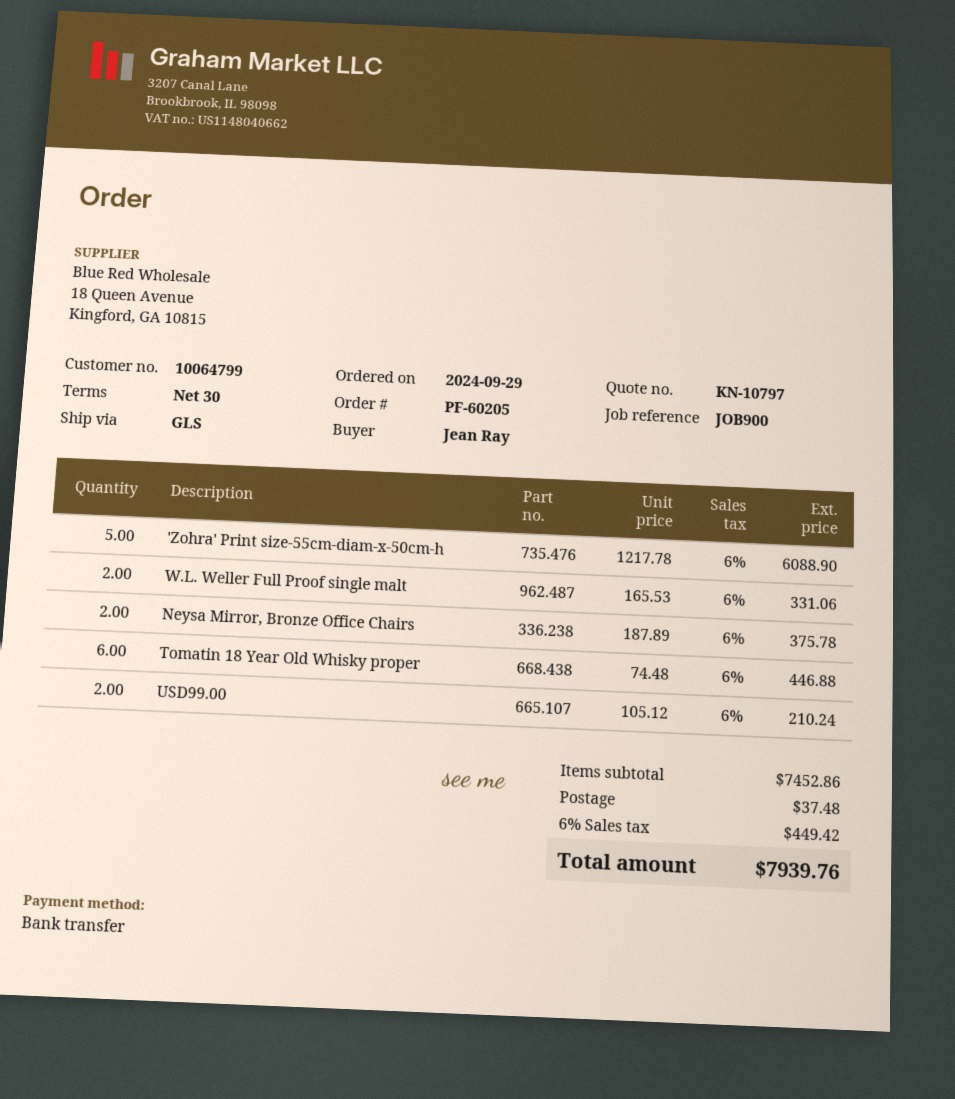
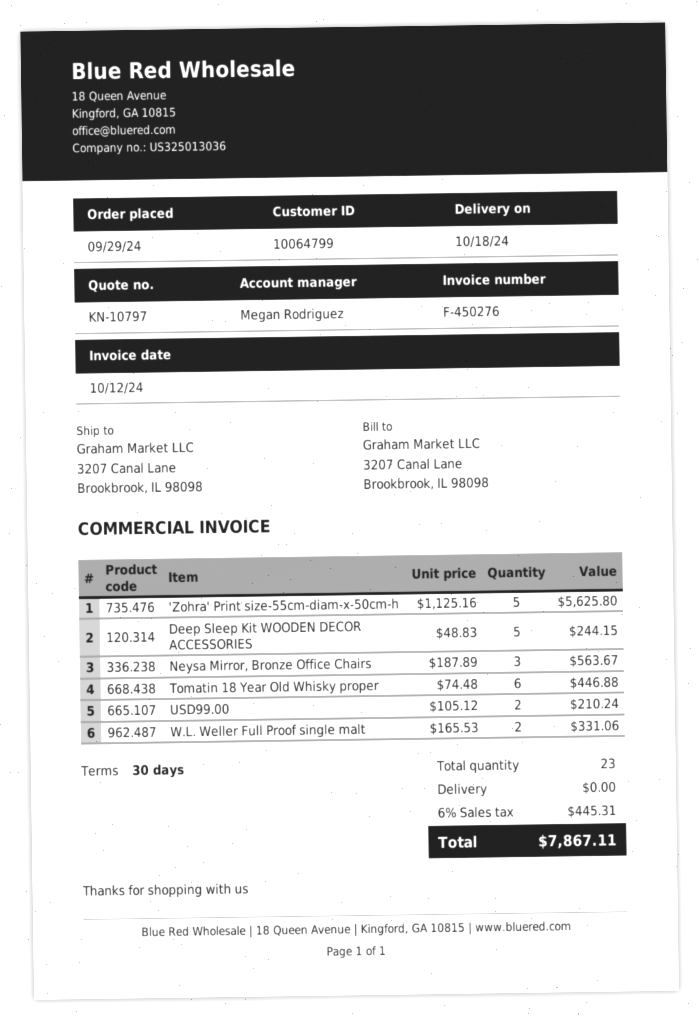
'Zohra' Print size-55cm-diam-x-50cm-h: 5 x 1217.78 = 6088.90 -> 5 x 1125.16 = 5625.80
Neysa Mirror, Bronze Office Chairs: 2 x 187.89 = 375.78 -> 3 x 187.89 = 563.67
Deep Sleep Kit WOODEN DECOR ACCESSORIES: none -> 5 x 48.83 = 244.15
shipping: 37.48 -> 0.00
tax: 6% = 449.42 -> 6% = 445.31
total: 7939.76 -> 7867.11

